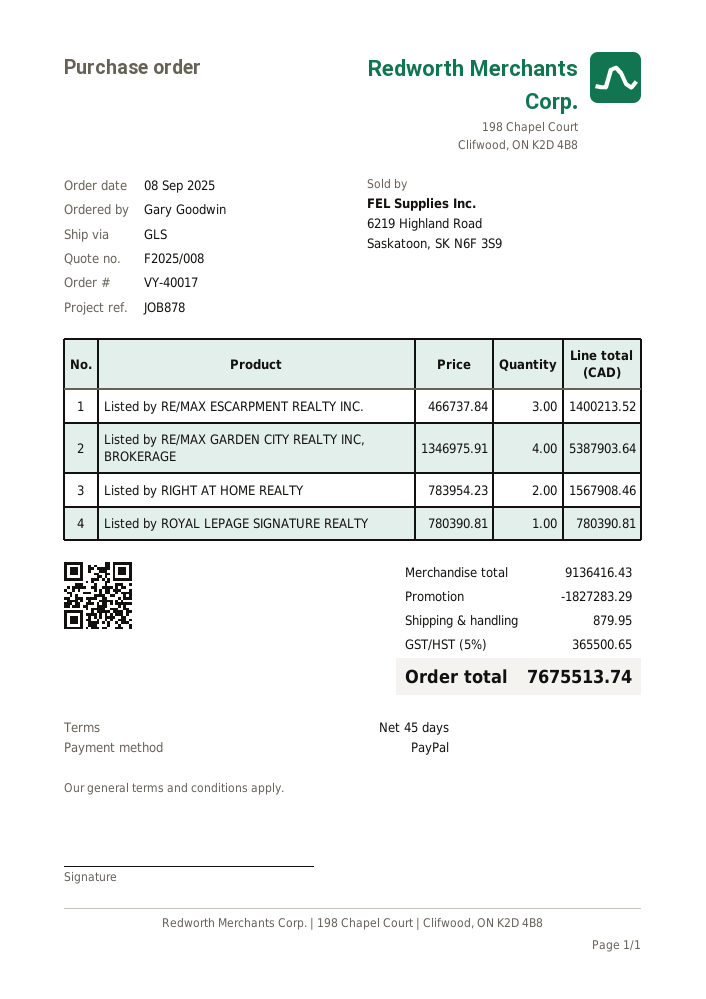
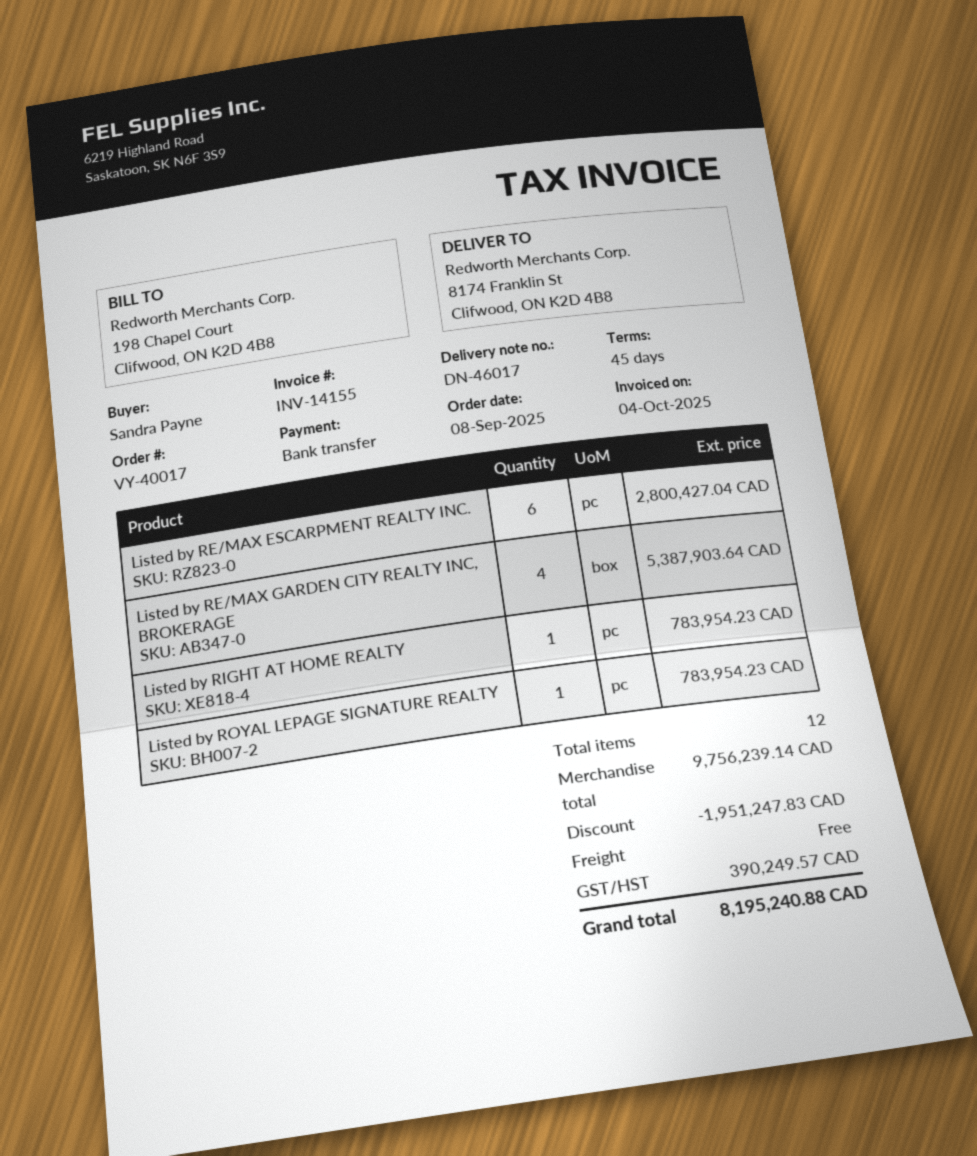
ordered by: Gary Goodwin -> Sandra Payne
payment method: PayPal -> bank transfer
Listed by RE/MAX ESCARPMENT REALTY INC.: 3 for 1400213.52 -> 6 for 2800427.04
Listed by RIGHT AT HOME REALTY: 2 for 1567908.46 -> 1 for 783954.23
Listed by ROYAL LEPAGE SIGNATURE REALTY: 1 for 780390.81 -> 1 for 783954.23
subtotal: 9136416.43 -> 9756239.14
discount: 1827283.29 -> 1951247.83
shipping: 879.95 -> 0.00
tax: 365500.65 -> 390249.57
total: 7675513.74 -> 8195240.88

